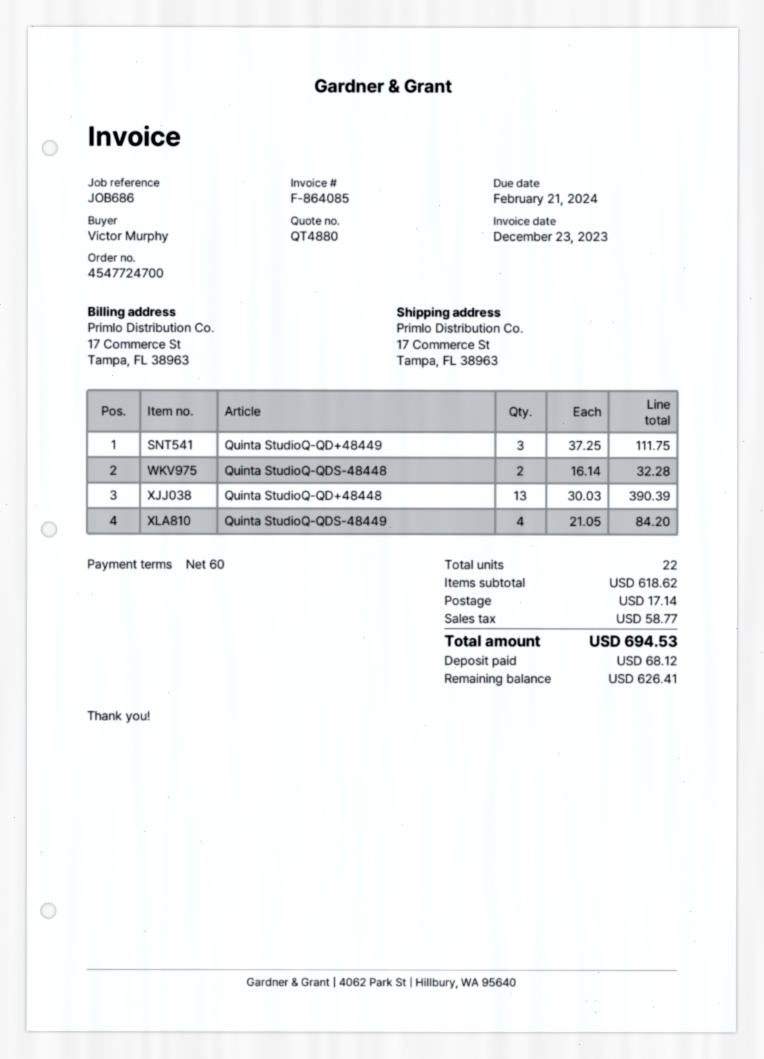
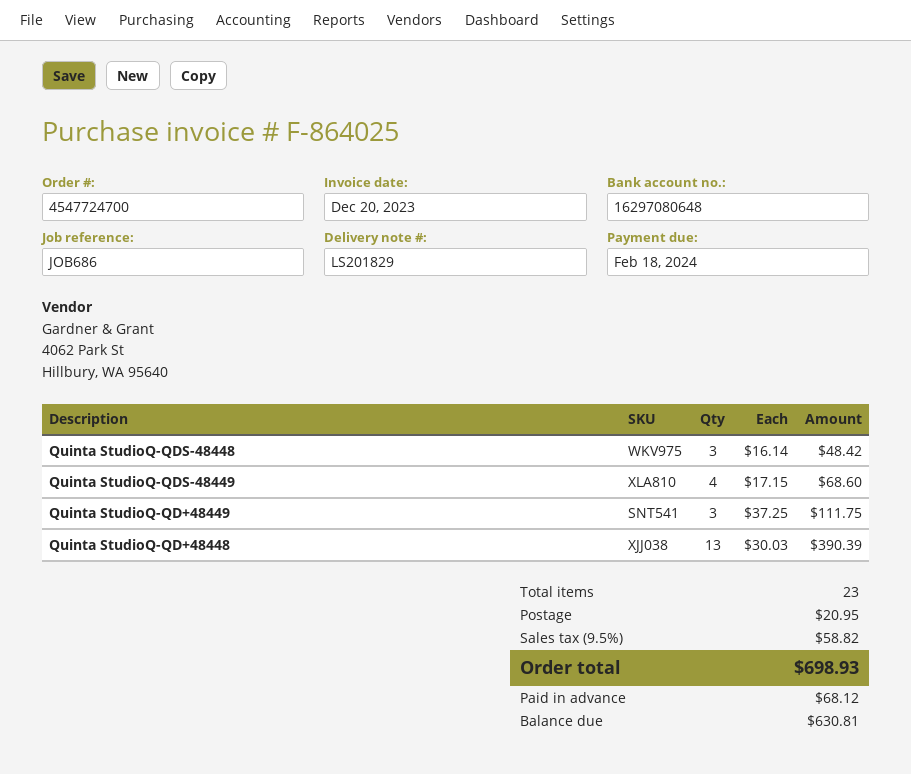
invoice number: F-864085 -> F-864025
invoice date: 2023-12-23 -> 2023-12-20
due date: 2024-02-21 -> 2024-02-18
Quinta StudioQ-QDS-48448: 2 x 16.14 = 32.28 -> 3 x 16.14 = 48.42
Quinta StudioQ-QDS-48449: 4 x 21.05 = 84.20 -> 4 x 17.15 = 68.60
total quantity: 22 -> 23
shipping: 17.14 -> 20.95
tax: 58.77 -> 58.82
total: 694.53 -> 698.93
balance: 626.41 -> 630.81

